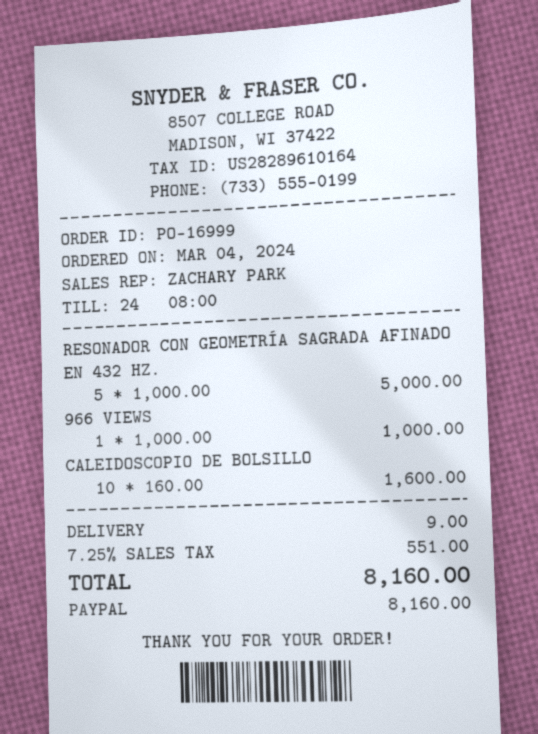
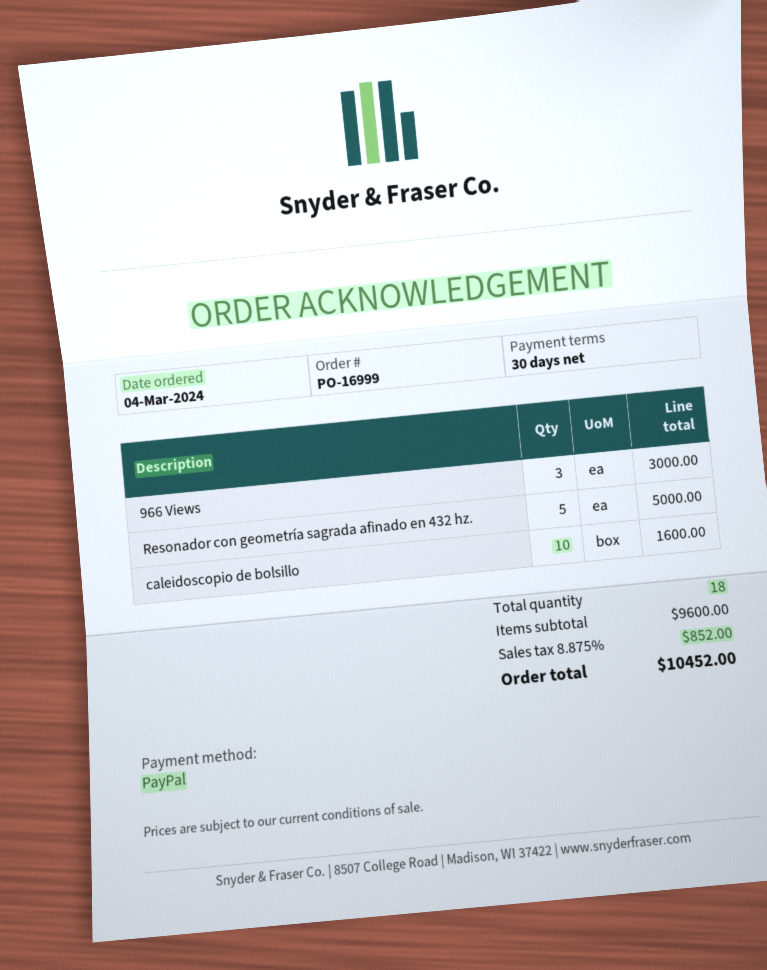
966 VIEWS: 1 for 1000.00 -> 3 for 3000.00
shipping: 9.00 -> none
tax: 7.25% = 551.00 -> 8.875% = 852.00
total: 8160.00 -> 10452.00

